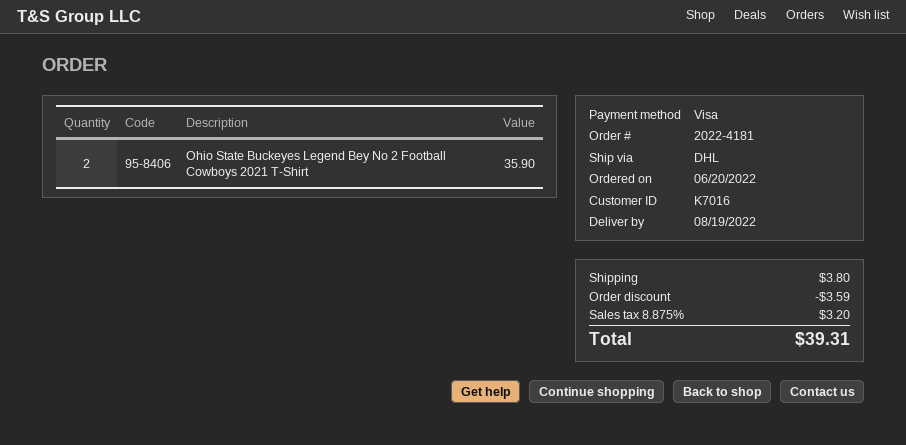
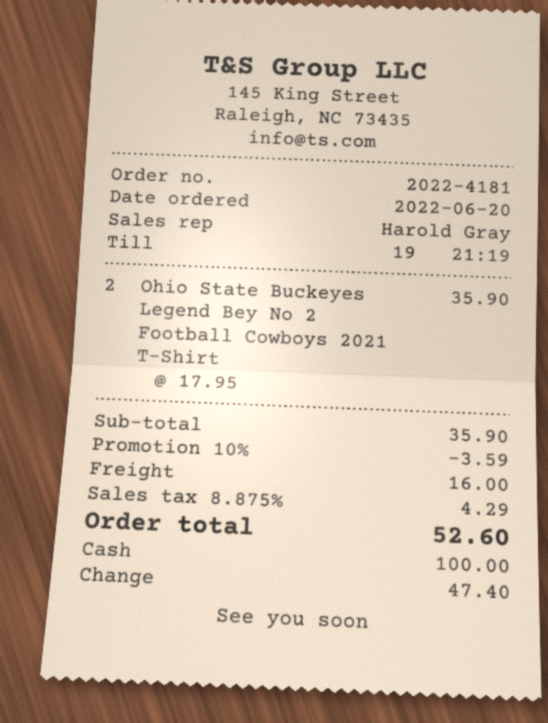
payment method: Visa -> cash
shipping: 3.80 -> 16.00
tax: 8.875% = 3.20 -> 8.875% = 4.29
total: 39.31 -> 52.60

